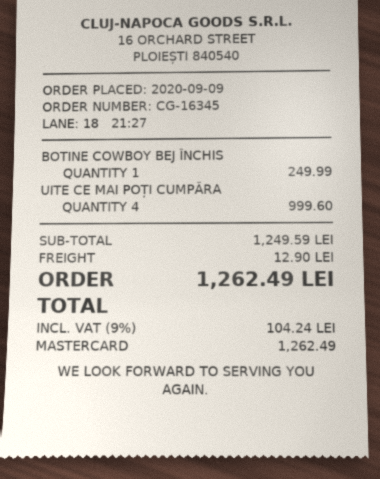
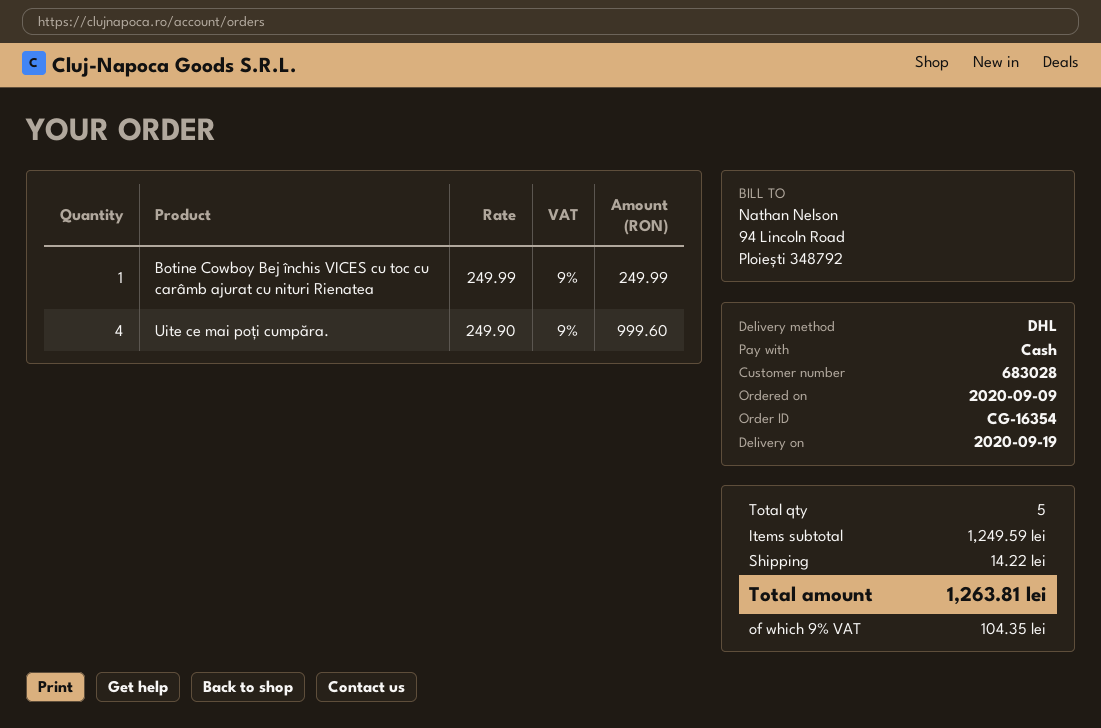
order number: CG-16345 -> CG-16354
payment method: Mastercard -> cash
shipping: 12.90 -> 14.22
tax: 9% = 104.24 -> 9% = 104.35
total: 1262.49 -> 1263.81

